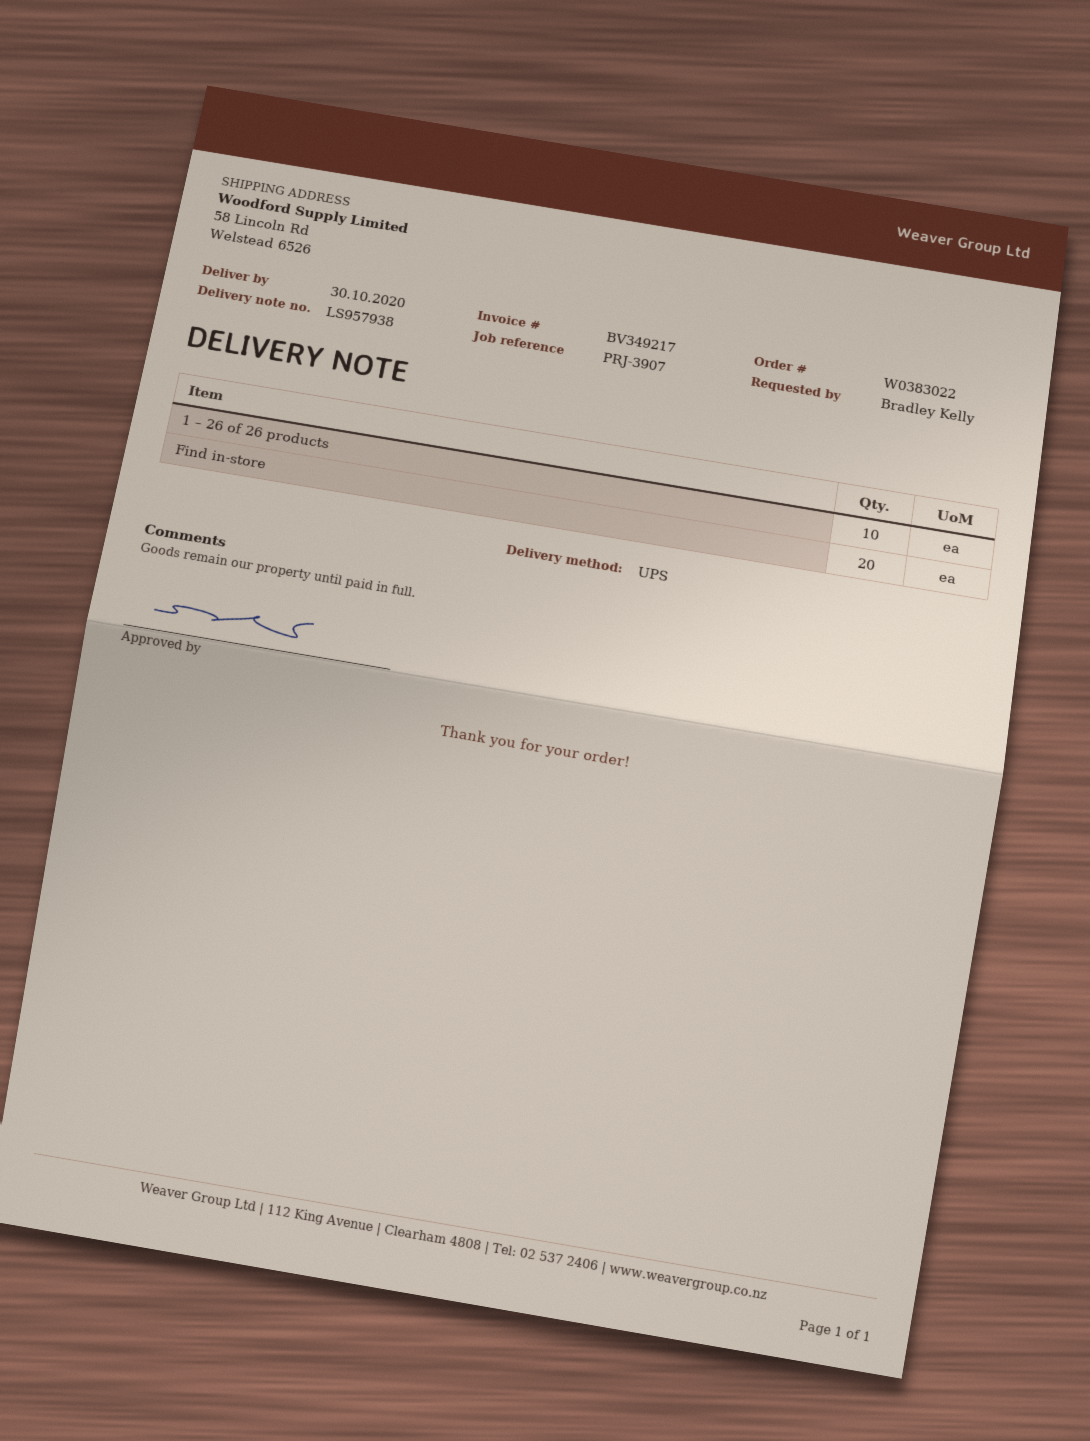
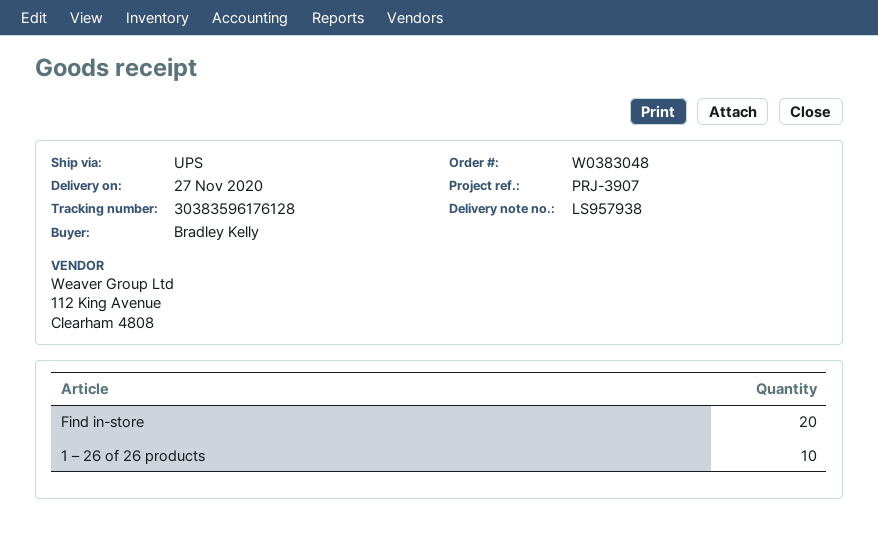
order number: W0383022 -> W0383048
delivery date: 2020-10-30 -> 2020-11-27

